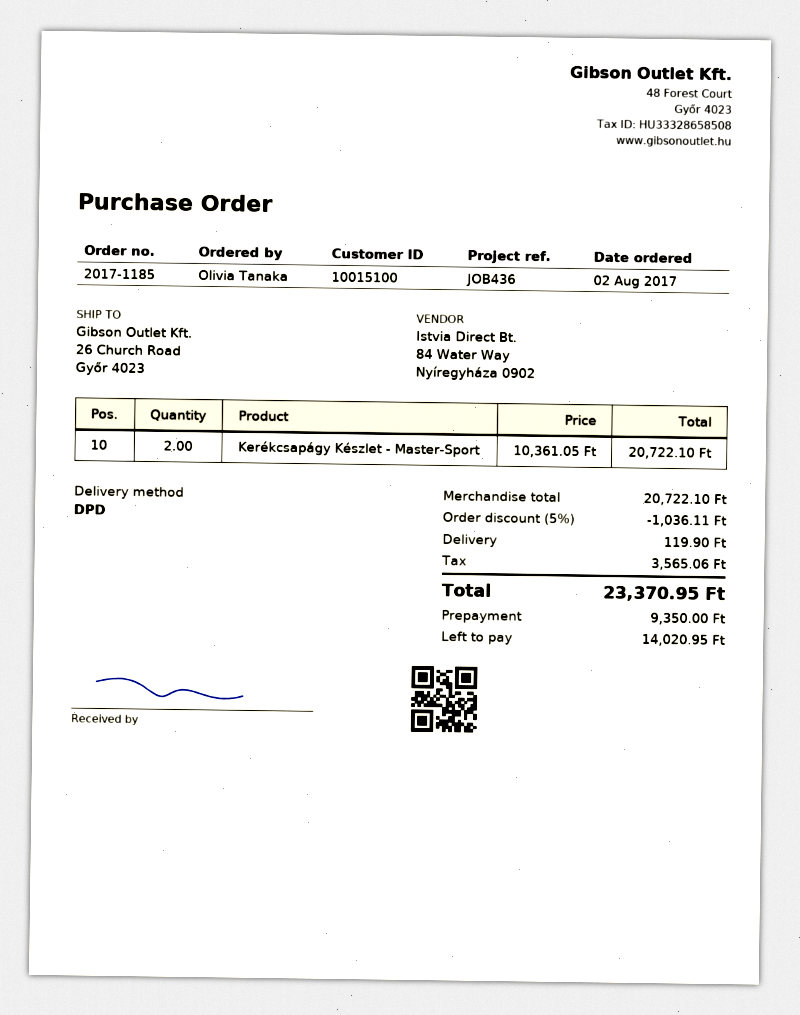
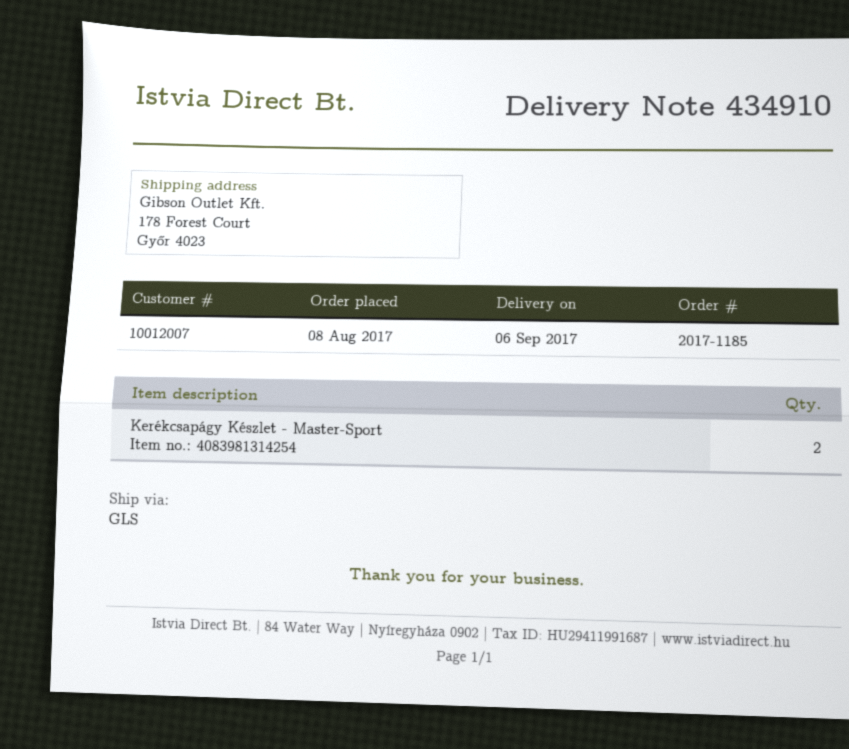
order date: 2017-08-02 -> 2017-08-08
customer number: 10015100 -> 10012007
shipping method: DPD -> GLS
ship to: 26 Church Road, Győr 4023 -> 178 Forest Court, Győr 4023

